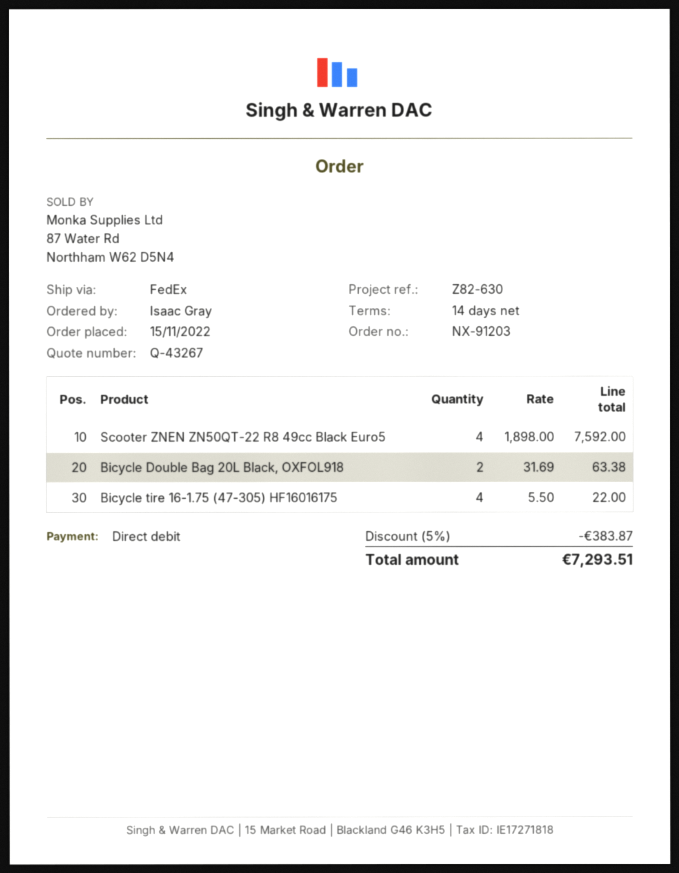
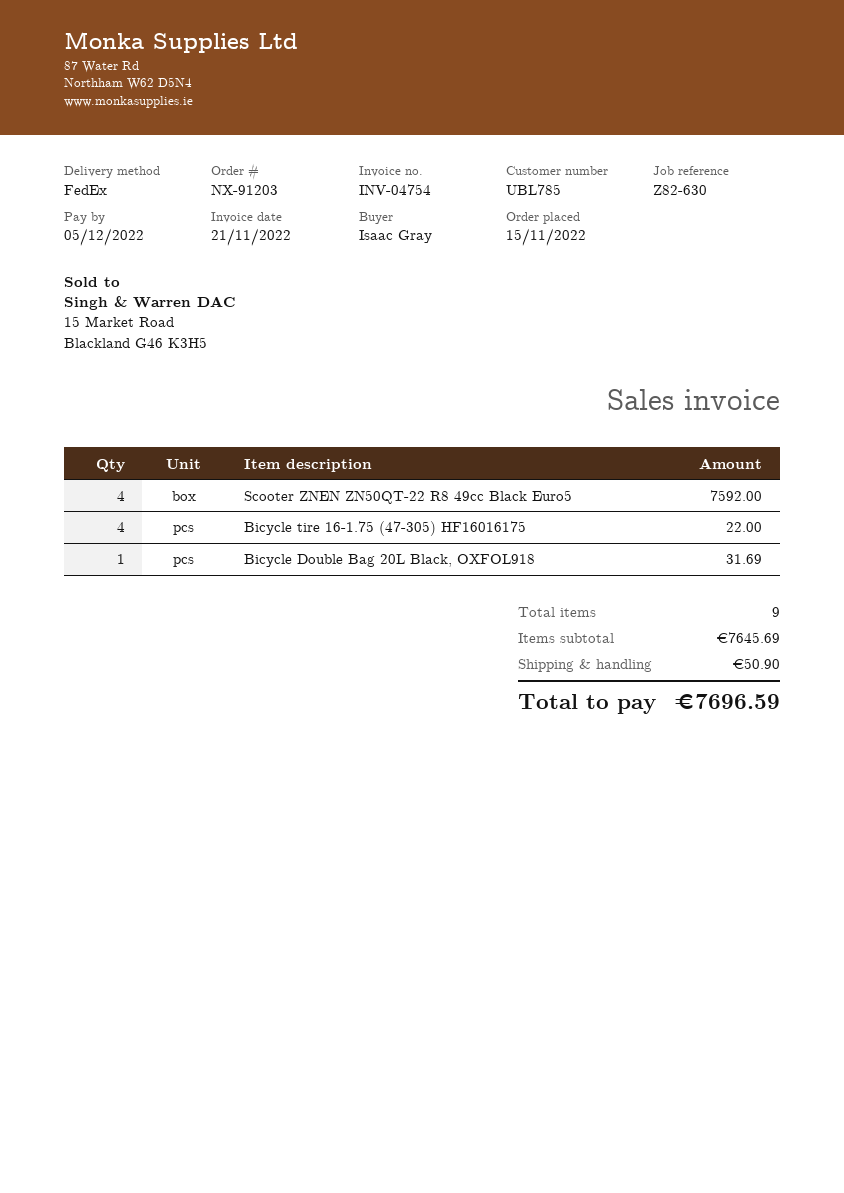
Bicycle Double Bag 20L Black, OXFOL918: 2 for 63.38 -> 1 for 31.69
discount: 5% = 383.87 -> none
shipping: none -> 50.90
total: 7293.51 -> 7696.59

